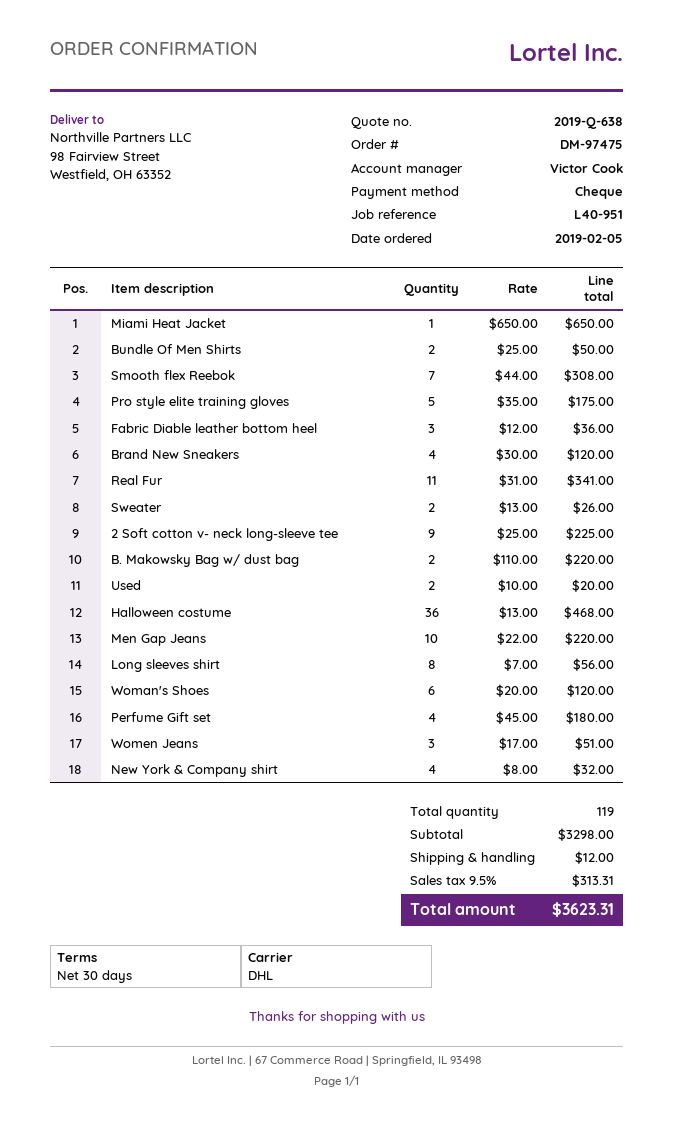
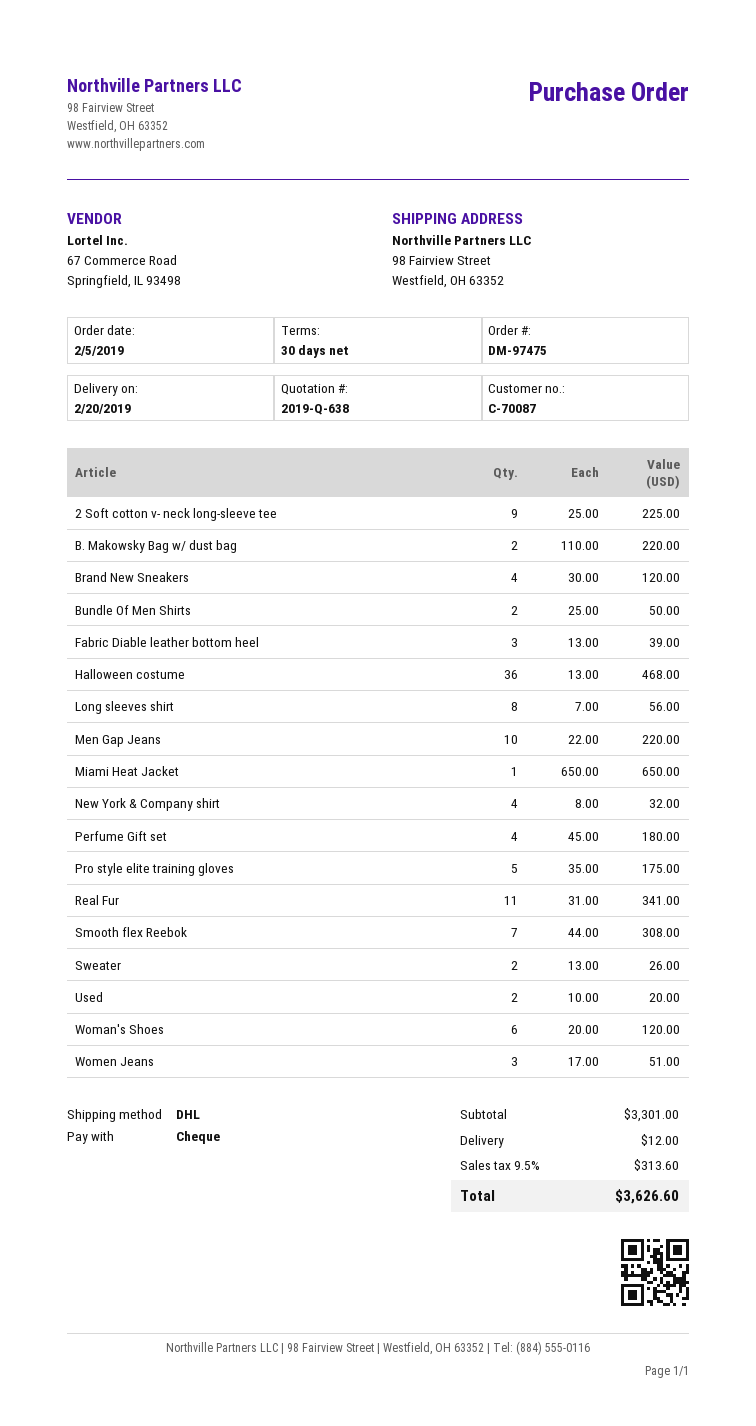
Fabric Diable leather bottom heel: 3 x 12.00 = 36.00 -> 3 x 13.00 = 39.00
subtotal: 3298.00 -> 3301.00
tax: 9.5% = 313.31 -> 9.5% = 313.60
total: 3623.31 -> 3626.60

